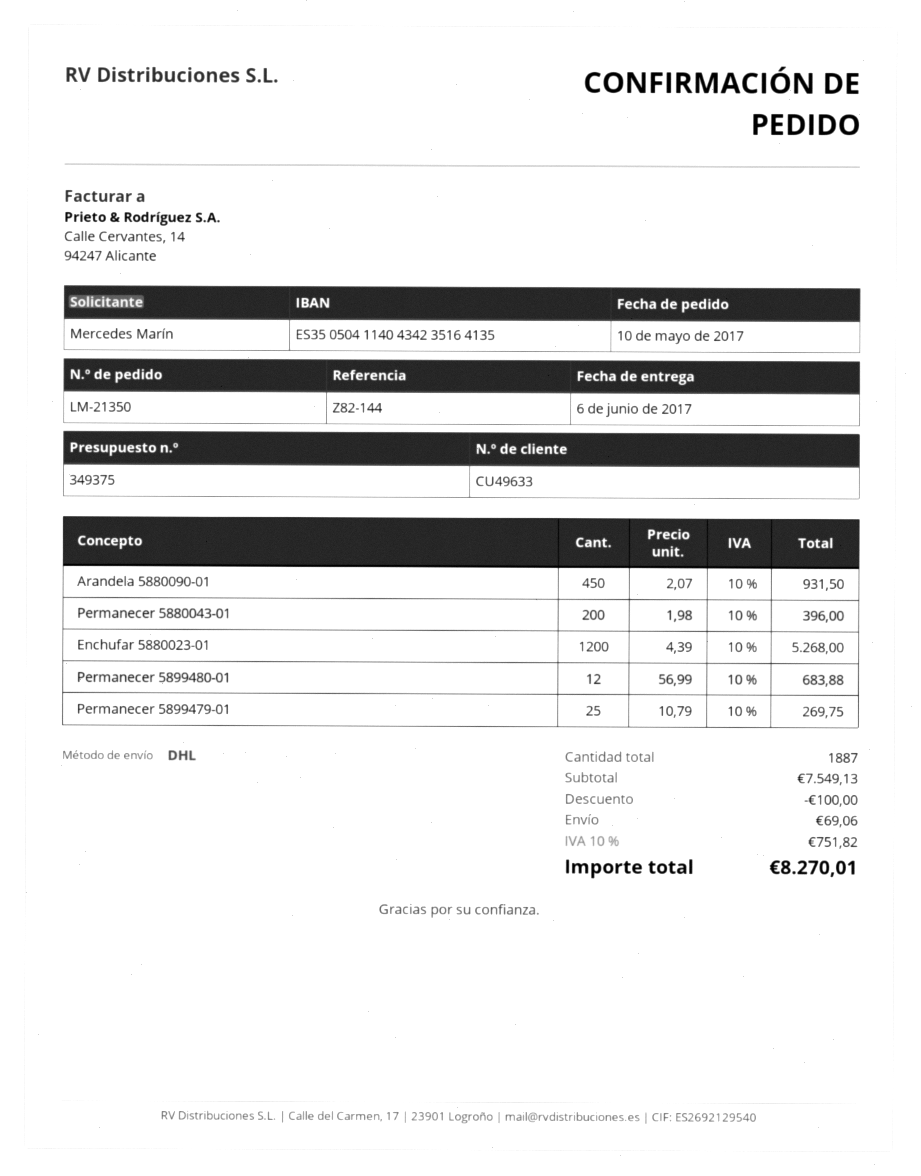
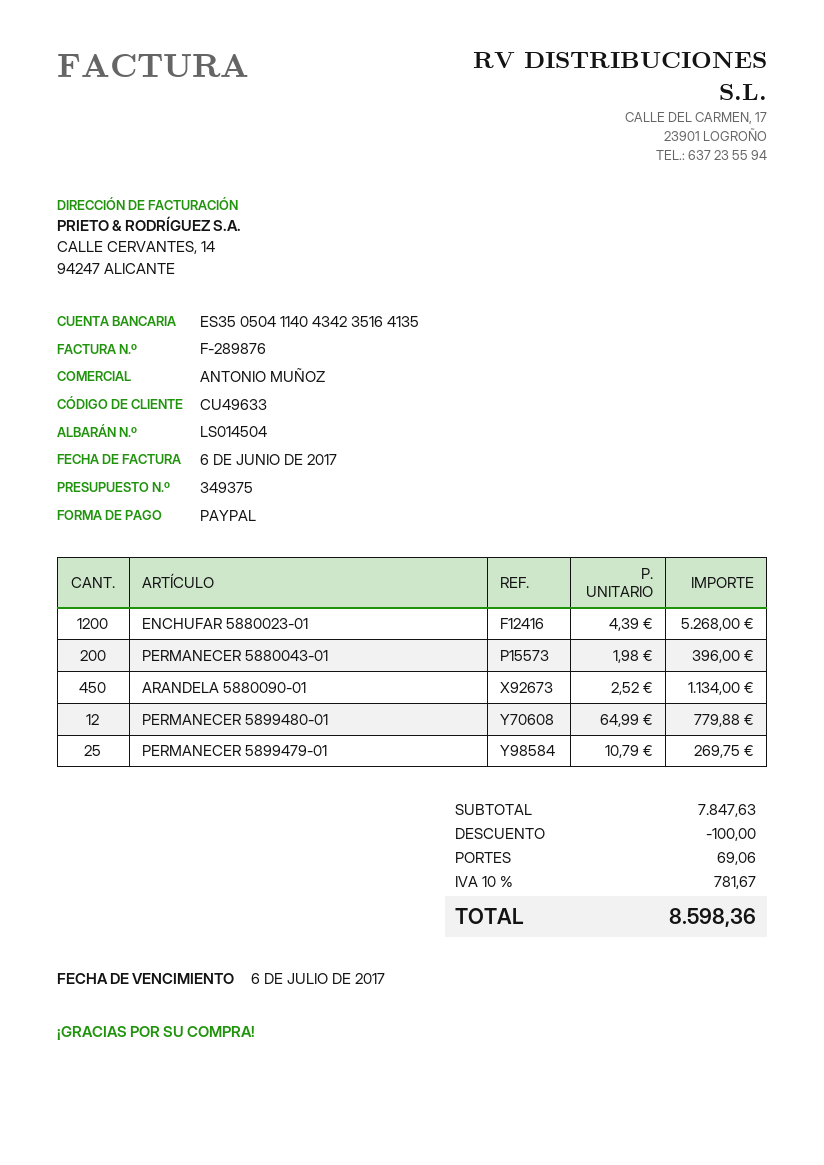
Arandela 5880090-01: 450 x 2.07 = 931.50 -> 450 x 2.52 = 1134.00
Permanecer 5899480-01: 12 x 56.99 = 683.88 -> 12 x 64.99 = 779.88
subtotal: 7549.13 -> 7847.63
tax: 10% = 751.82 -> 10% = 781.67
total: 8270.01 -> 8598.36

